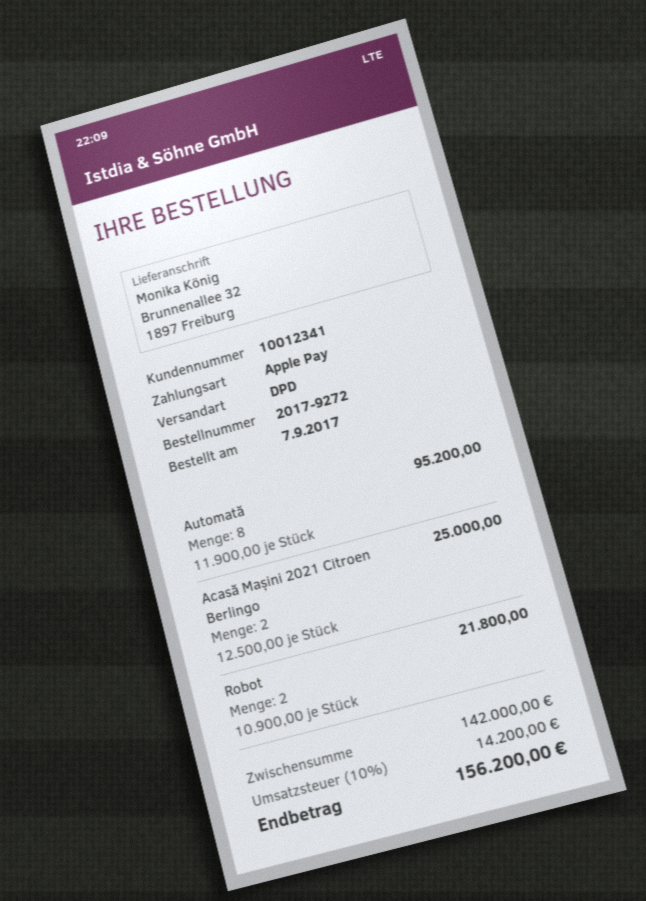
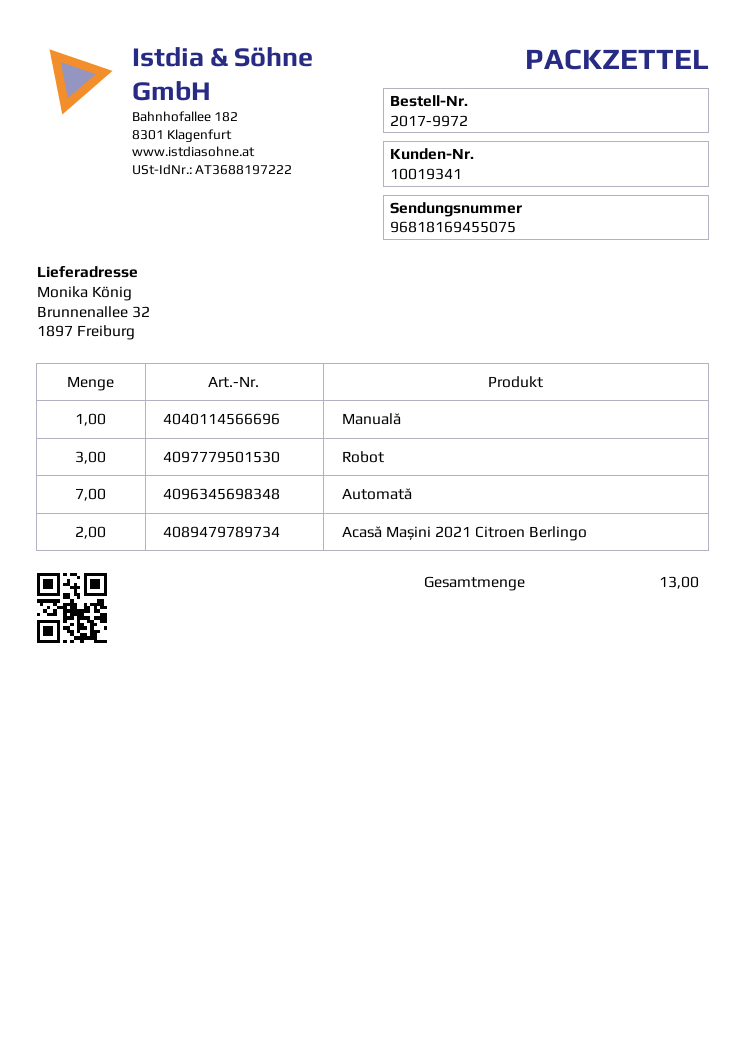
order number: 2017-9272 -> 2017-9972
customer number: 10012341 -> 10019341
Automată: 8 -> 7
Robot: 2 -> 3
Manuală: none -> 1

